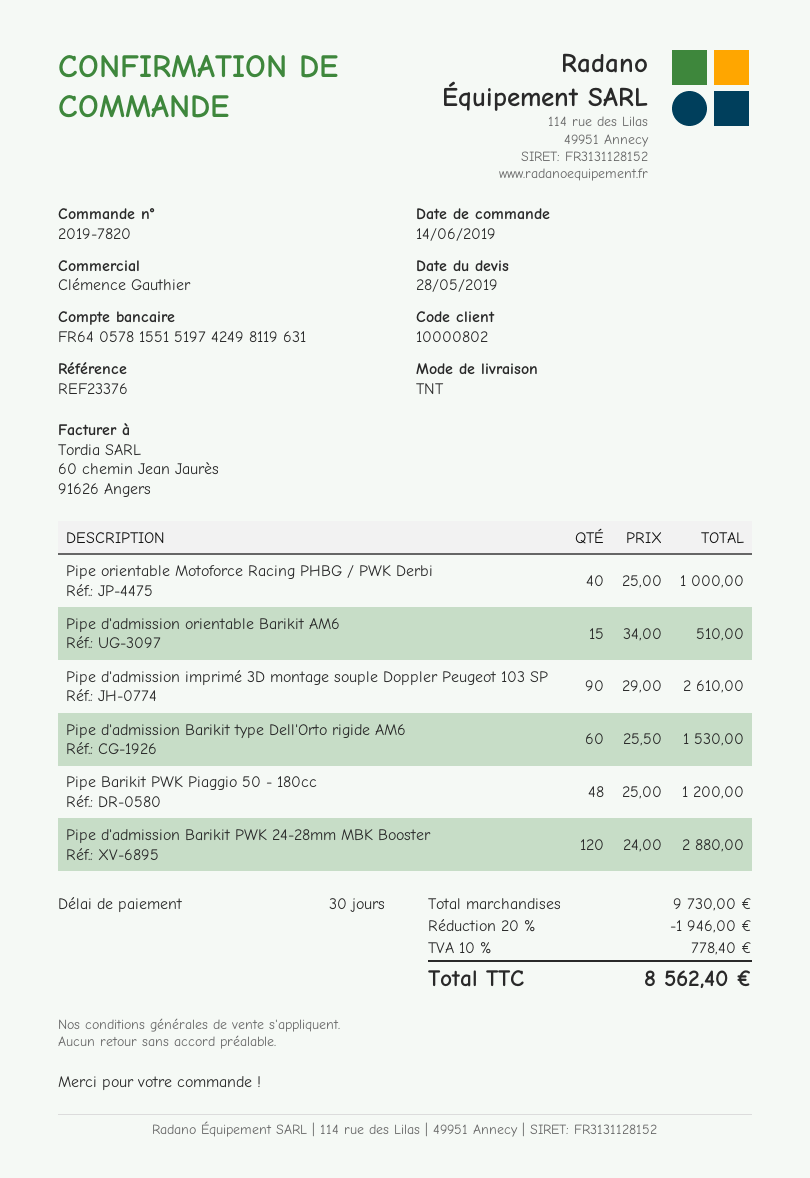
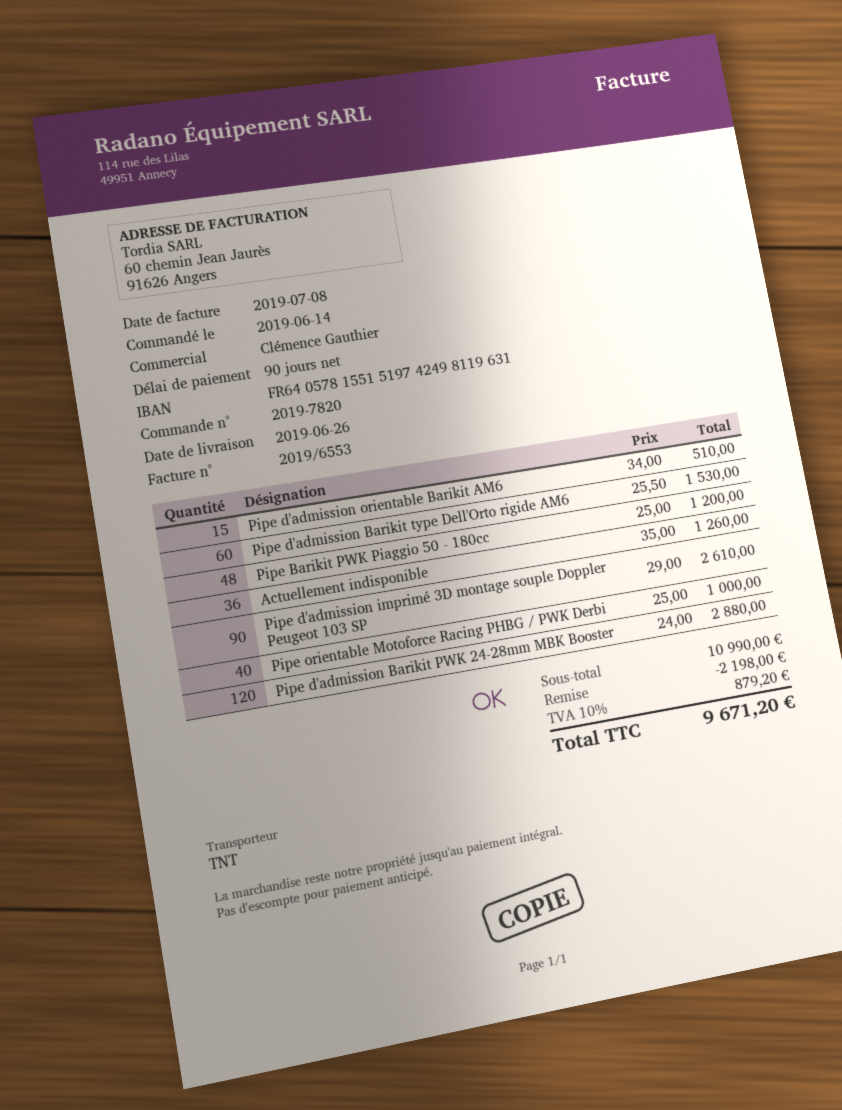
payment terms: 30 days -> 90 days
Actuellement indisponible: none -> 36 x 35.00 = 1260.00
subtotal: 9730.00 -> 10990.00
discount: 1946.00 -> 2198.00
tax: 10% = 778.40 -> 10% = 879.20
total: 8562.40 -> 9671.20

